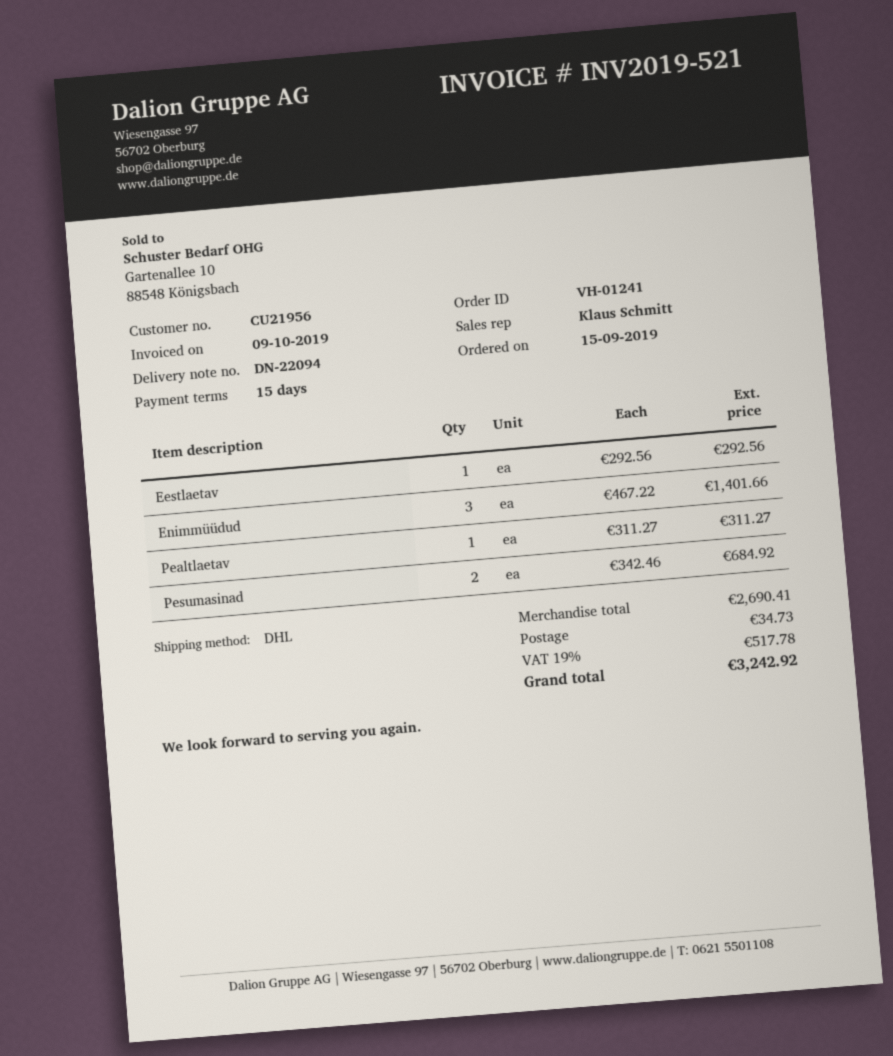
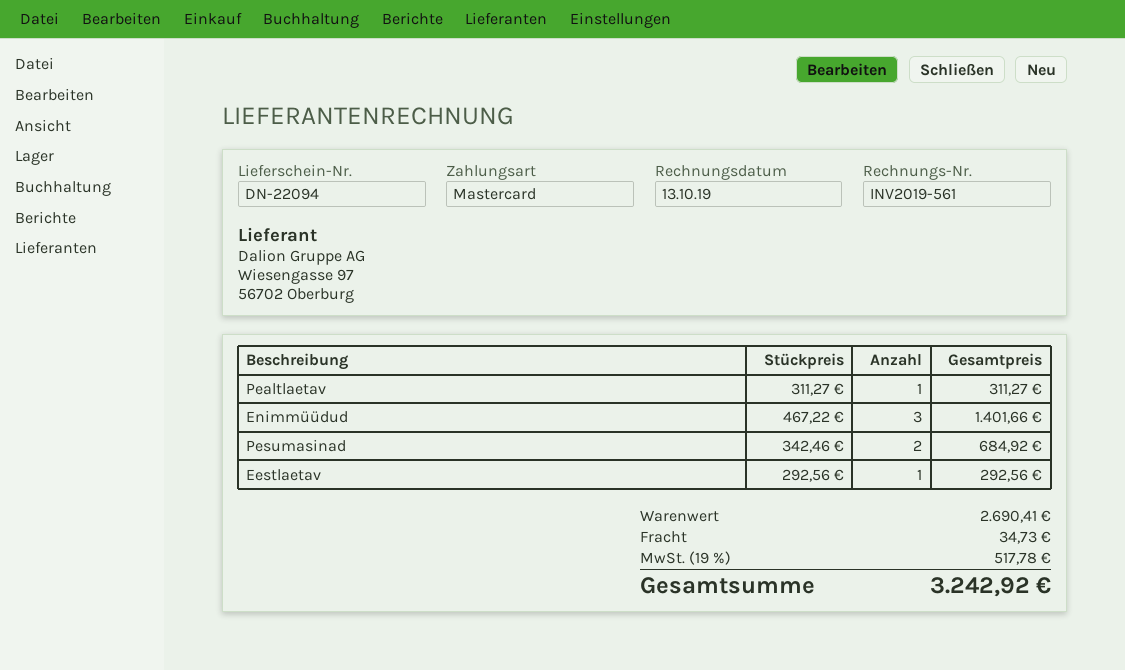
invoice number: INV2019-521 -> INV2019-561
invoice date: 2019-10-09 -> 2019-10-13

